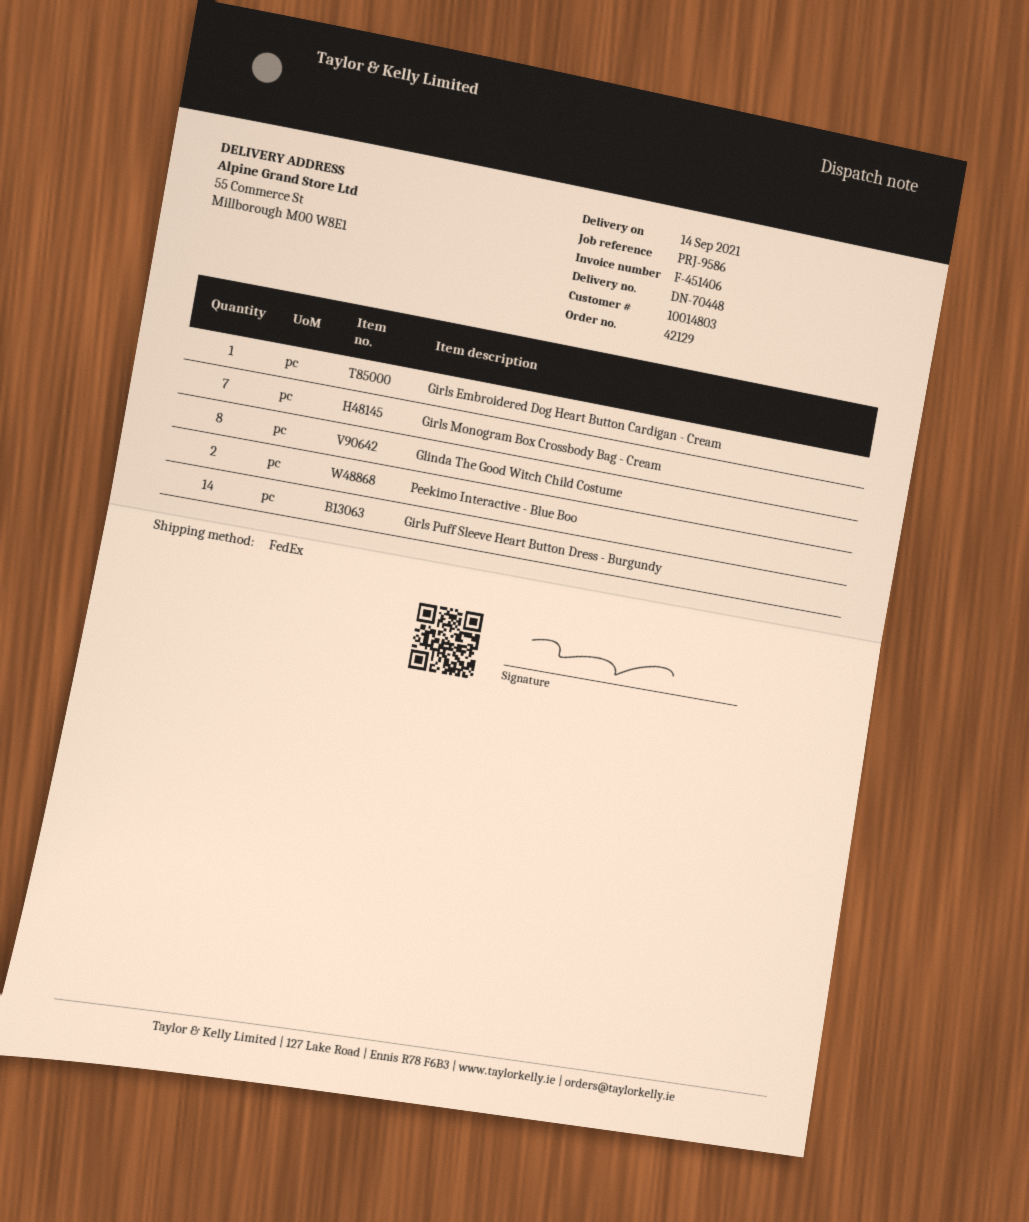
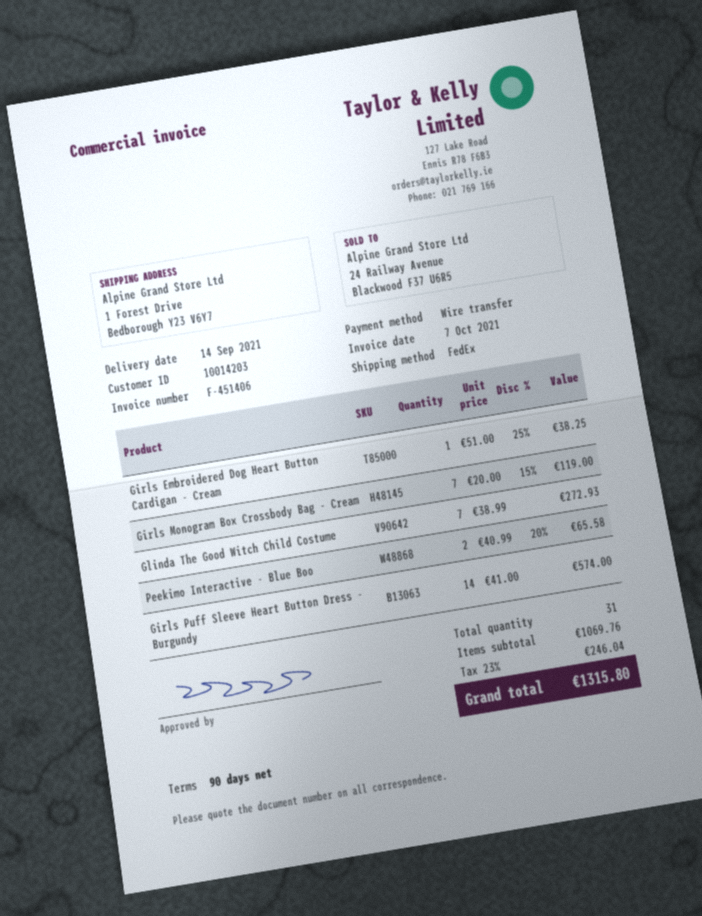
customer number: 10014803 -> 10014203
ship to: 55 Commerce St, Millborough M00 W8E1 -> 1 Forest Drive, Bedborough Y23 V6Y7
Glinda The Good Witch Child Costume: 8 -> 7

